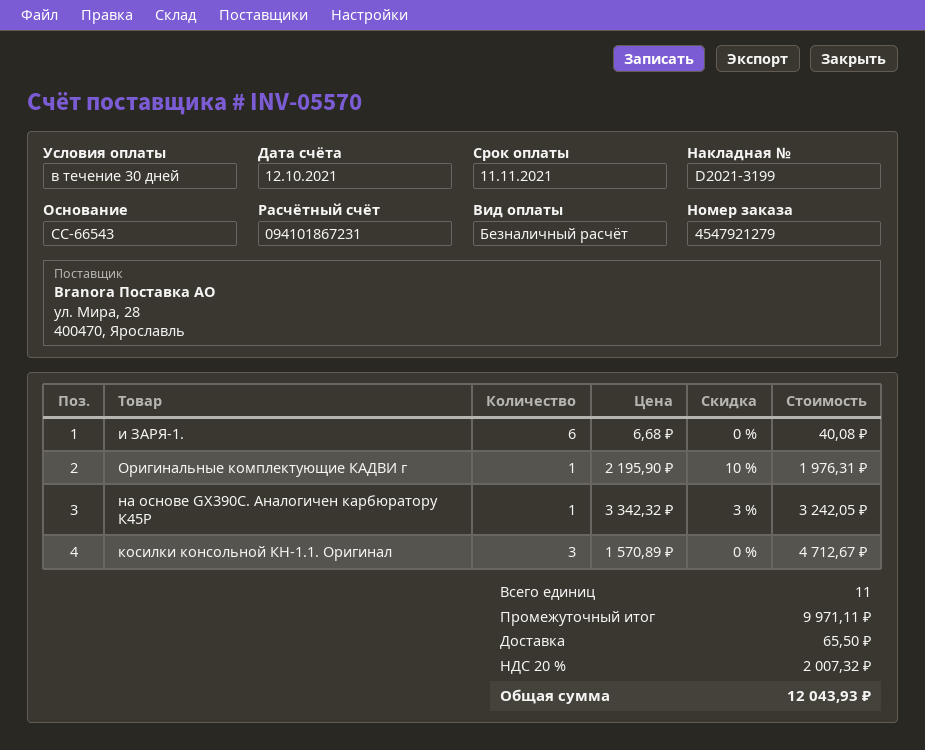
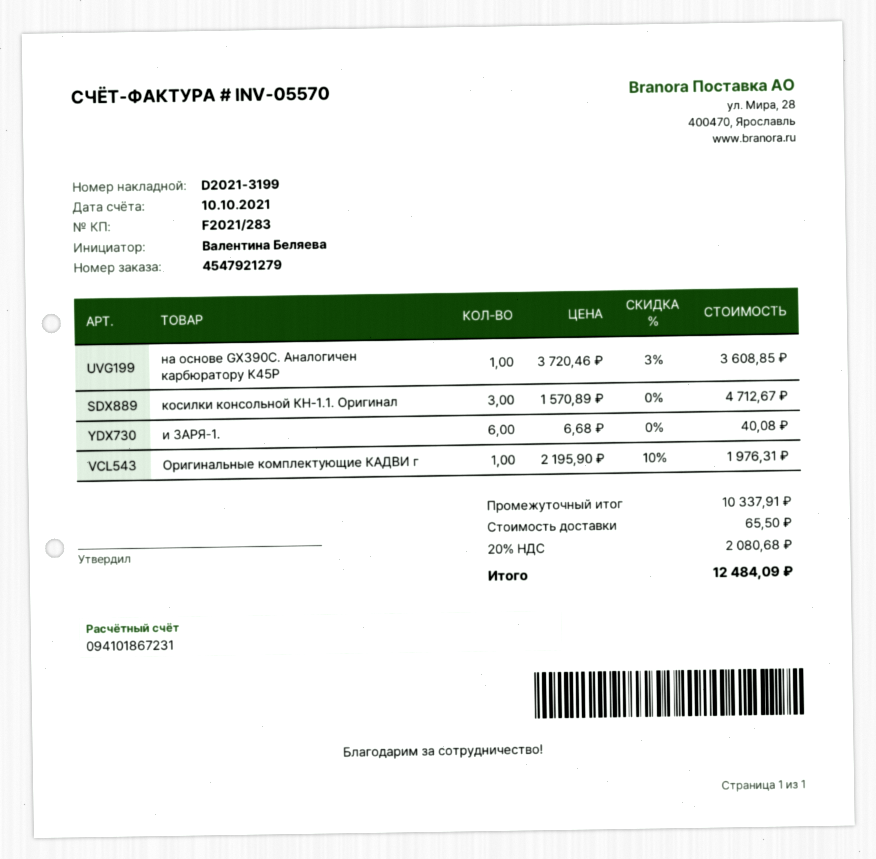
invoice date: 2021-10-12 -> 2021-10-10
на основе GX390C. Аналогичен карбюратору К45Р: 1 x 3342.32 - 3% = 3242.05 -> 1 x 3720.46 - 3% = 3608.85
subtotal: 9971.11 -> 10337.91
tax: 20% = 2007.32 -> 20% = 2080.68
total: 12043.93 -> 12484.09

